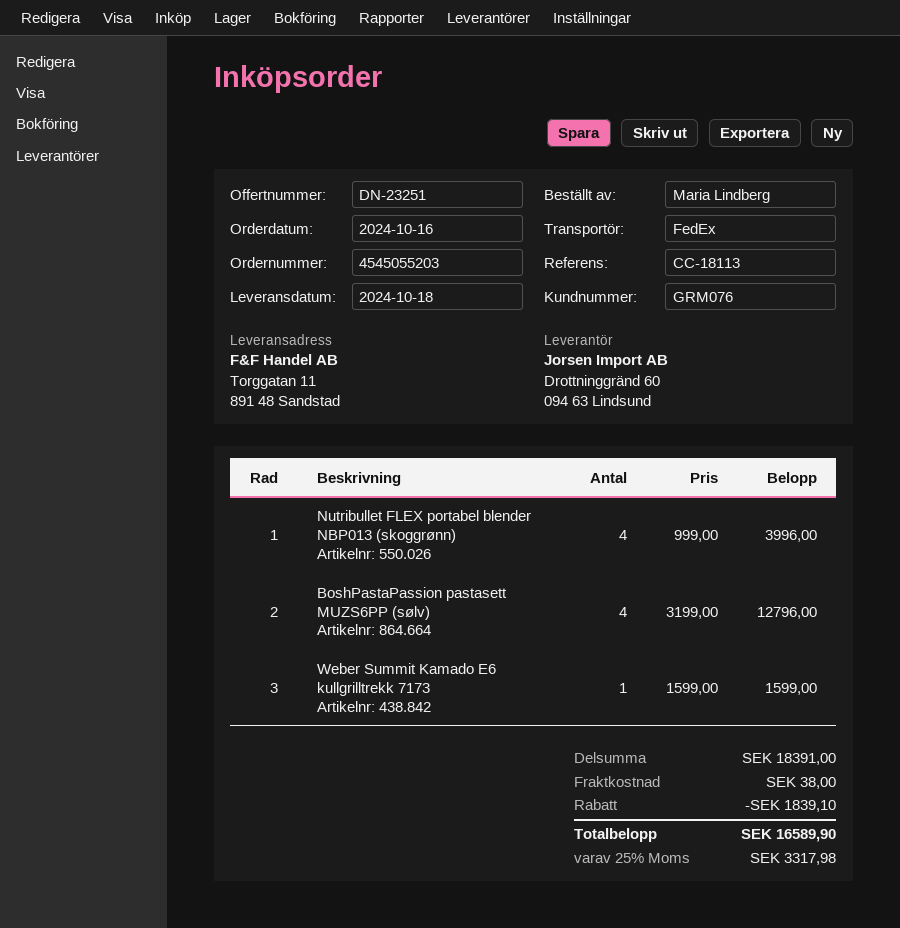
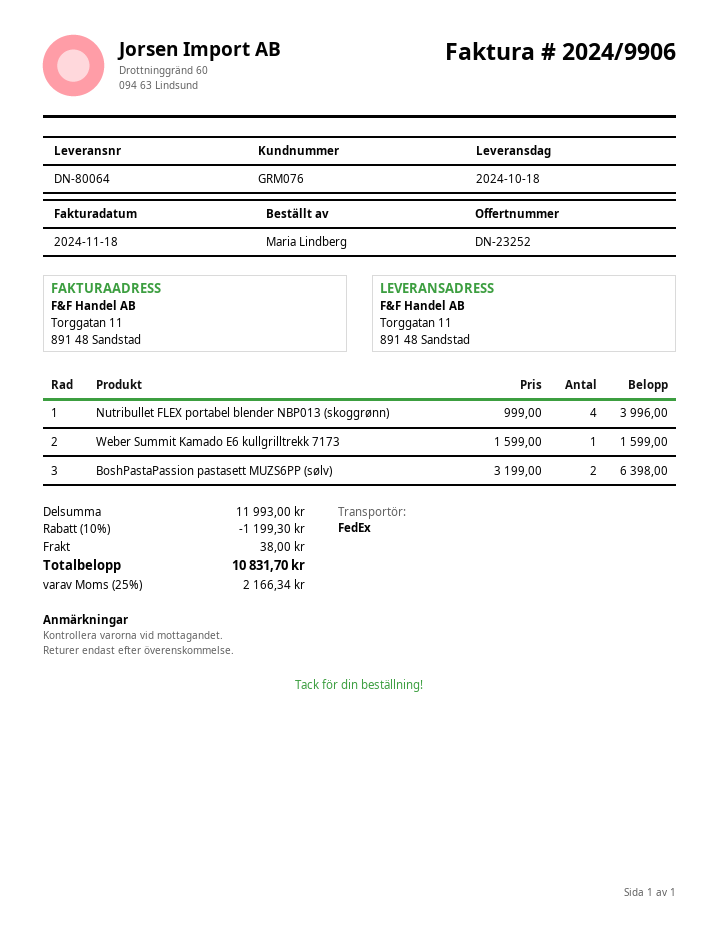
quote number: DN-23251 -> DN-23252
BoshPastaPassion pastasett MUZS6PP (sølv): 4 x 3199.00 = 12796.00 -> 2 x 3199.00 = 6398.00
subtotal: 18391.00 -> 11993.00
discount: 1839.10 -> 1199.30
tax: 25% = 3317.98 -> 25% = 2166.34
total: 16589.90 -> 10831.70

